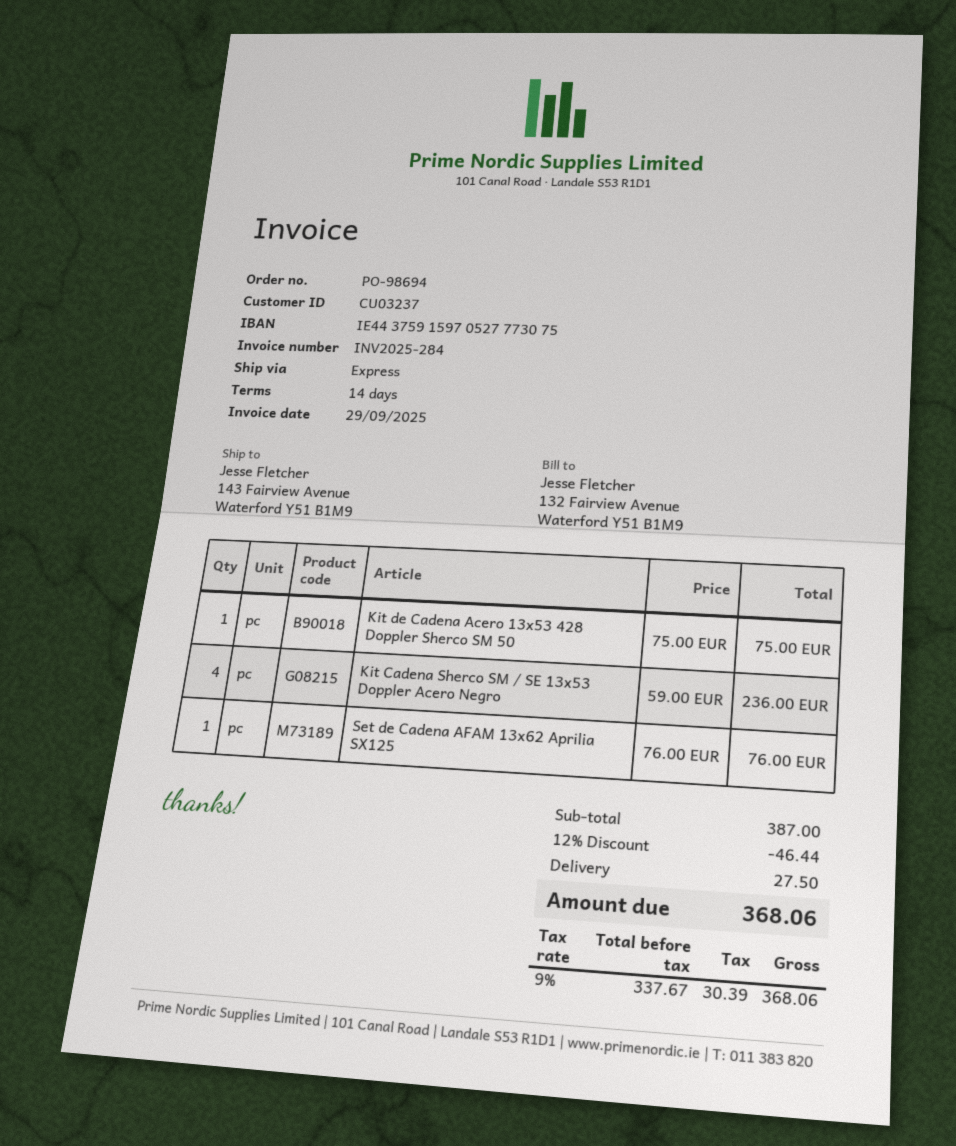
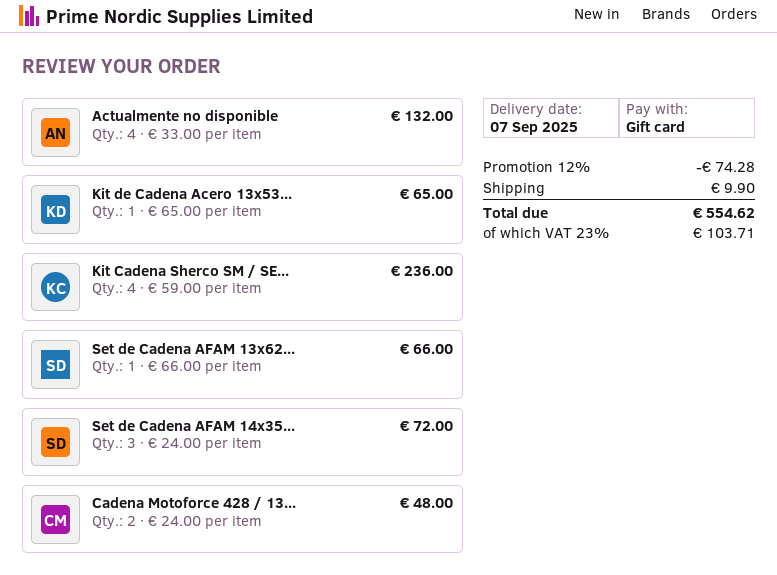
Kit de Cadena Acero 13x53 428 Doppler Sherco SM 50: 1 x 75.00 = 75.00 -> 1 x 65.00 = 65.00
Set de Cadena AFAM 13x62 Aprilia SX125: 1 x 76.00 = 76.00 -> 1 x 66.00 = 66.00
Actualmente no disponible: none -> 4 x 33.00 = 132.00
Set de Cadena AFAM 14x35...: none -> 3 x 24.00 = 72.00
Cadena Motoforce 428 / 13...: none -> 2 x 24.00 = 48.00
discount: 12% = 46.44 -> 12% = 74.28
shipping: 27.50 -> 9.90
tax: 9% = 30.39 -> 23% = 103.71
total: 368.06 -> 554.62

